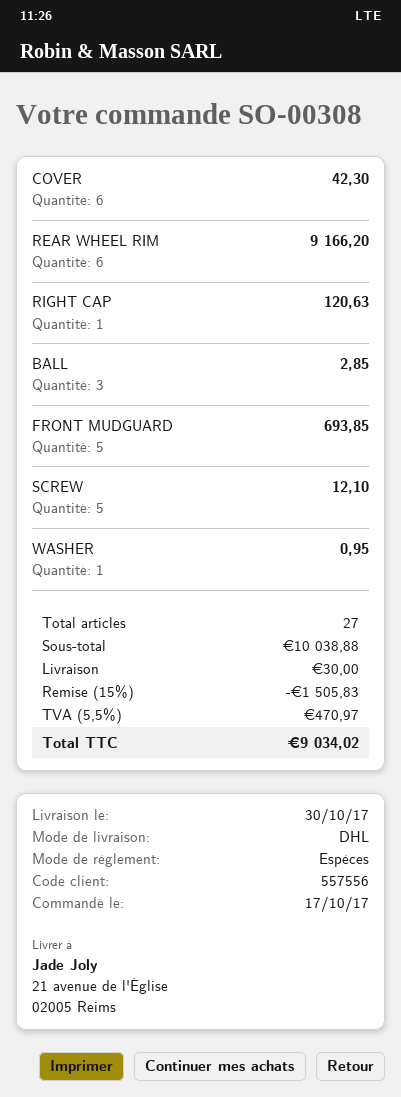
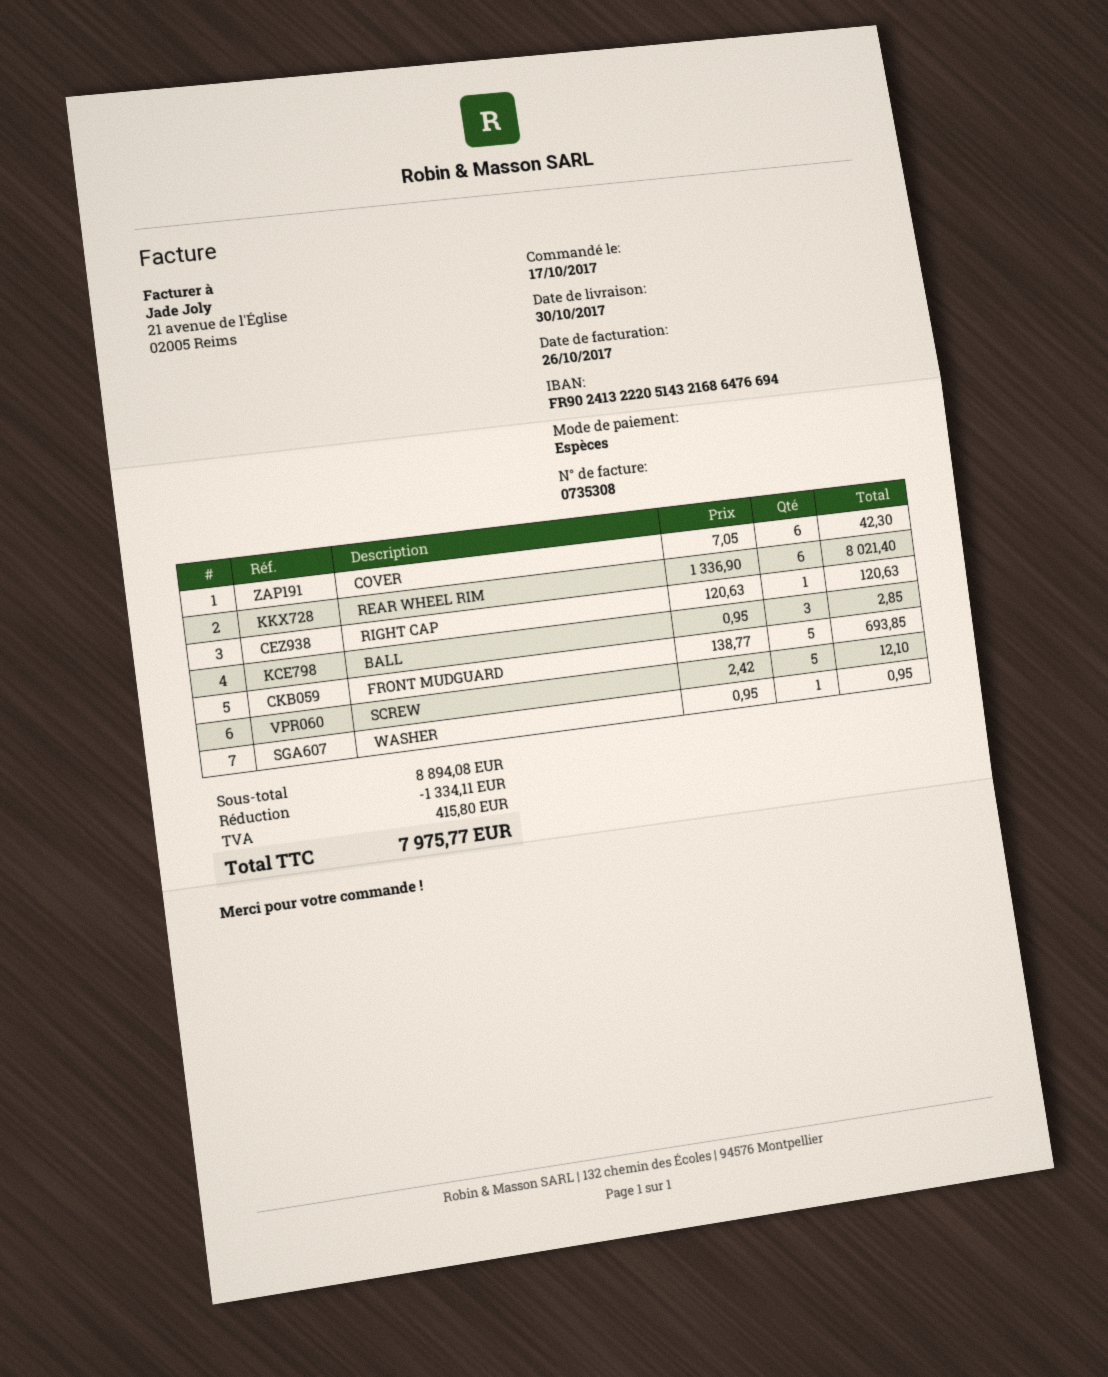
REAR WHEEL RIM: 6 for 9166.20 -> 6 for 8021.40
subtotal: 10038.88 -> 8894.08
discount: 1505.83 -> 1334.11
shipping: 30.00 -> none
tax: 470.97 -> 415.80
total: 9034.02 -> 7975.77

